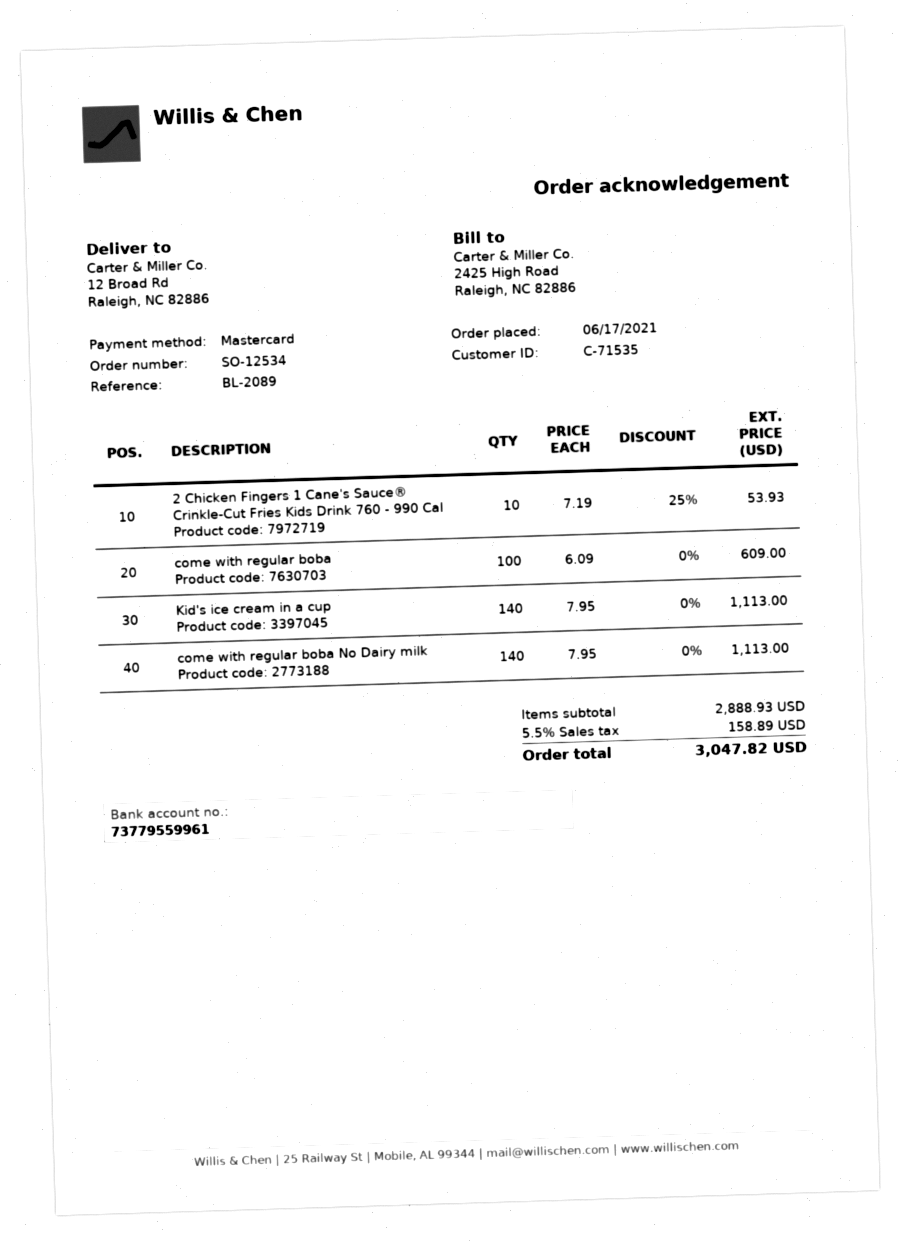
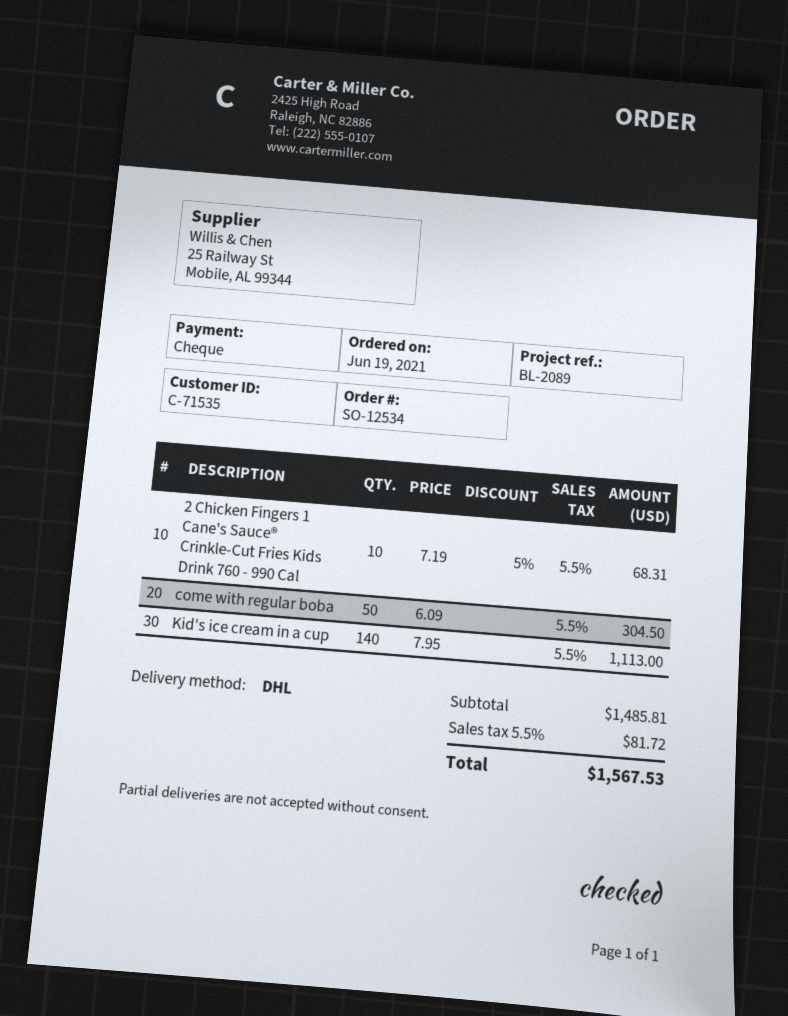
order date: 2021-06-17 -> 2021-06-19
payment method: Mastercard -> cheque
2 Chicken Fingers 1 Cane's Sauce® Crinkle-Cut Fries Kids Drink 760 - 990 Cal: 10 x 7.19 - 25% = 53.93 -> 10 x 7.19 - 5% = 68.31
come with regular boba: 100 x 6.09 = 609.00 -> 50 x 6.09 = 304.50
come with regular boba No Dairy milk: 140 x 7.95 = 1113.00 -> none
subtotal: 2888.93 -> 1485.81
tax: 5.5% = 158.89 -> 5.5% = 81.72
total: 3047.82 -> 1567.53

